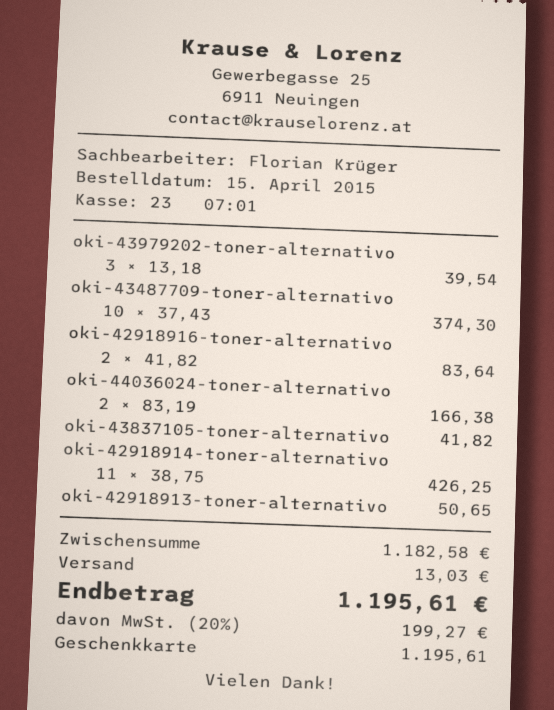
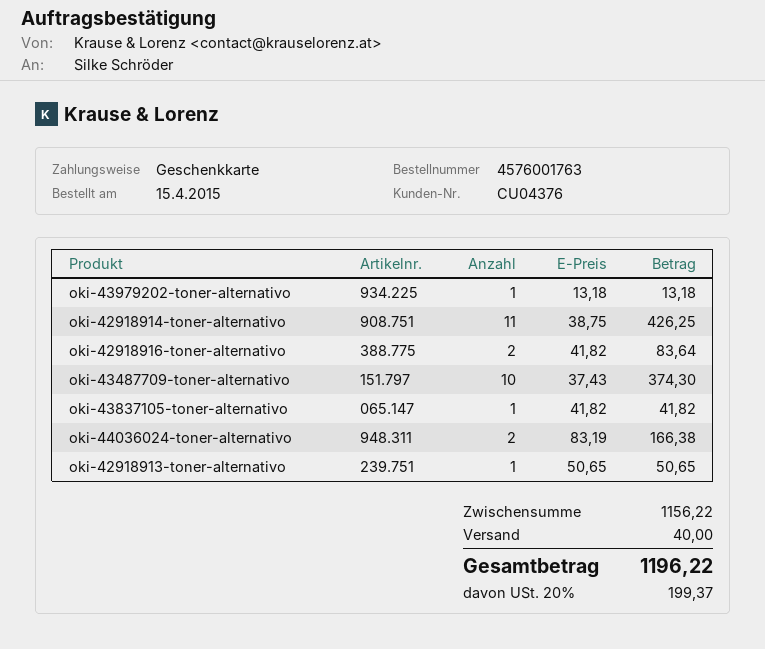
oki-43979202-toner-alternativo: 3 x 13.18 = 39.54 -> 1 x 13.18 = 13.18
subtotal: 1182.58 -> 1156.22
shipping: 13.03 -> 40.00
tax: 20% = 199.27 -> 20% = 199.37
total: 1195.61 -> 1196.22

